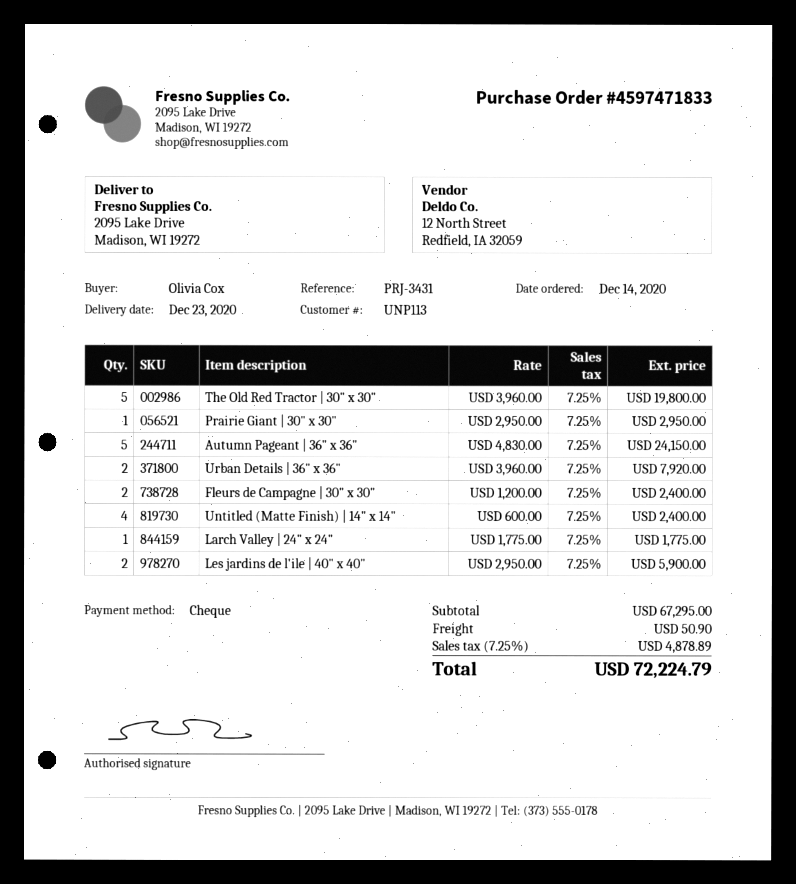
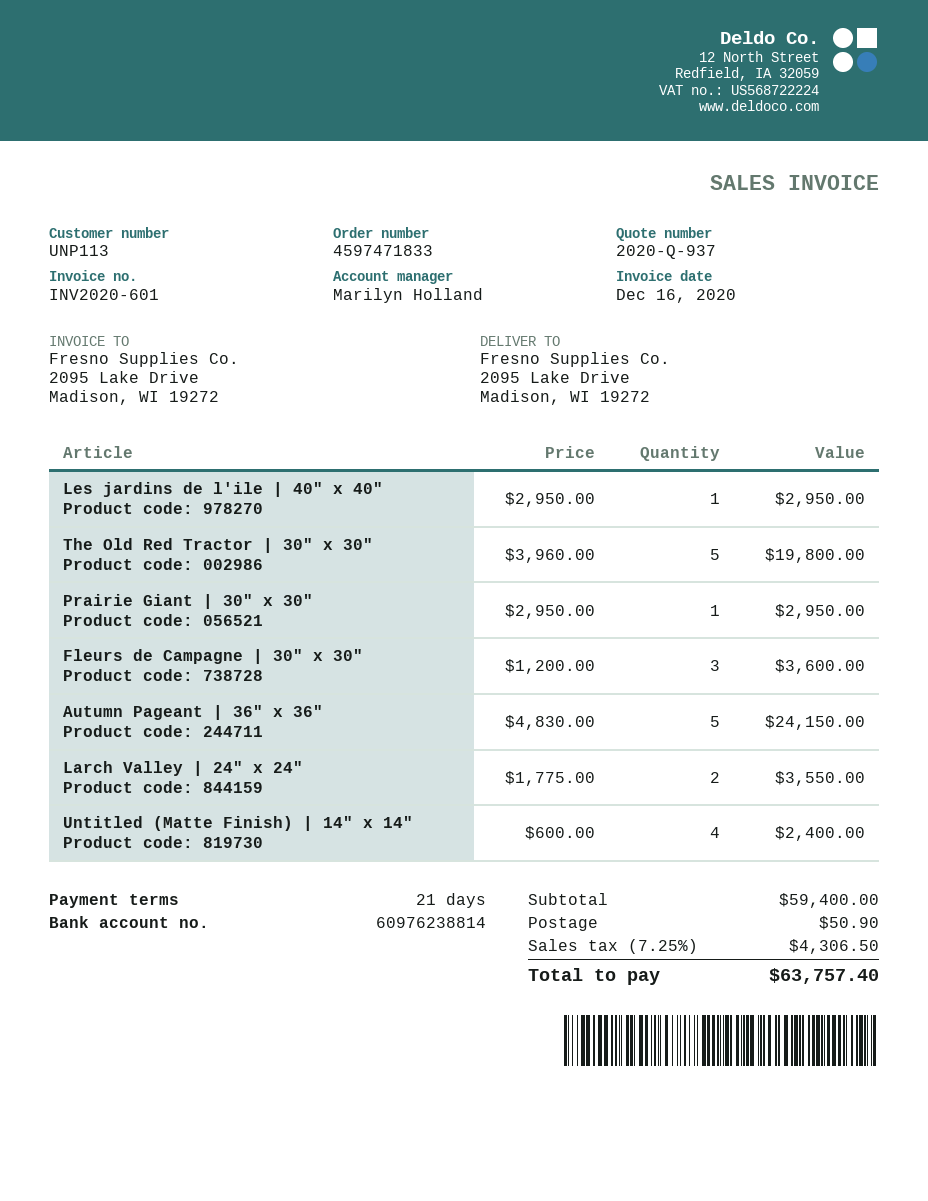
Urban Details | 36" x 36": 2 x 3960.00 = 7920.00 -> none
Fleurs de Campagne | 30" x 30": 2 x 1200.00 = 2400.00 -> 3 x 1200.00 = 3600.00
Larch Valley | 24" x 24": 1 x 1775.00 = 1775.00 -> 2 x 1775.00 = 3550.00
Les jardins de l'ile | 40" x 40": 2 x 2950.00 = 5900.00 -> 1 x 2950.00 = 2950.00
subtotal: 67295.00 -> 59400.00
tax: 7.25% = 4878.89 -> 7.25% = 4306.50
total: 72224.79 -> 63757.40

